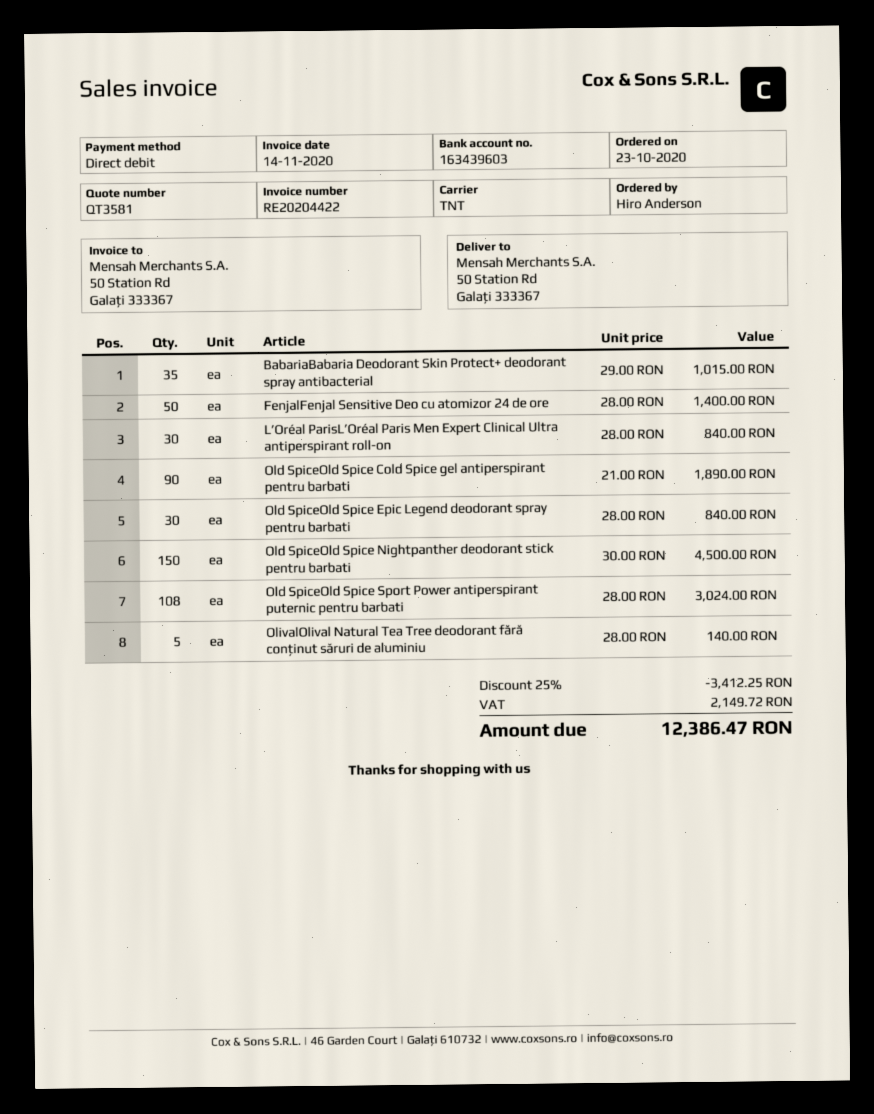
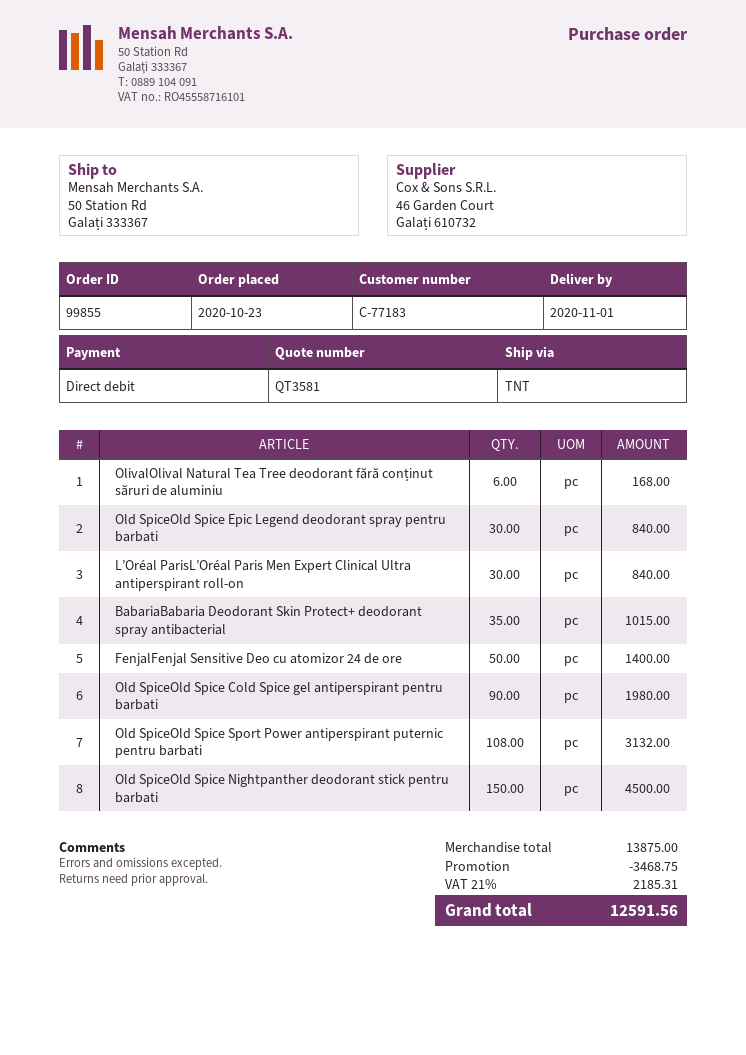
Old SpiceOld Spice Cold Spice gel antiperspirant pentru barbati: 90 for 1890.00 -> 90 for 1980.00
Old SpiceOld Spice Sport Power antiperspirant puternic pentru barbati: 108 for 3024.00 -> 108 for 3132.00
OlivalOlival Natural Tea Tree deodorant fără conținut săruri de aluminiu: 5 for 140.00 -> 6 for 168.00
discount: 3412.25 -> 3468.75
tax: 2149.72 -> 2185.31
total: 12386.47 -> 12591.56

